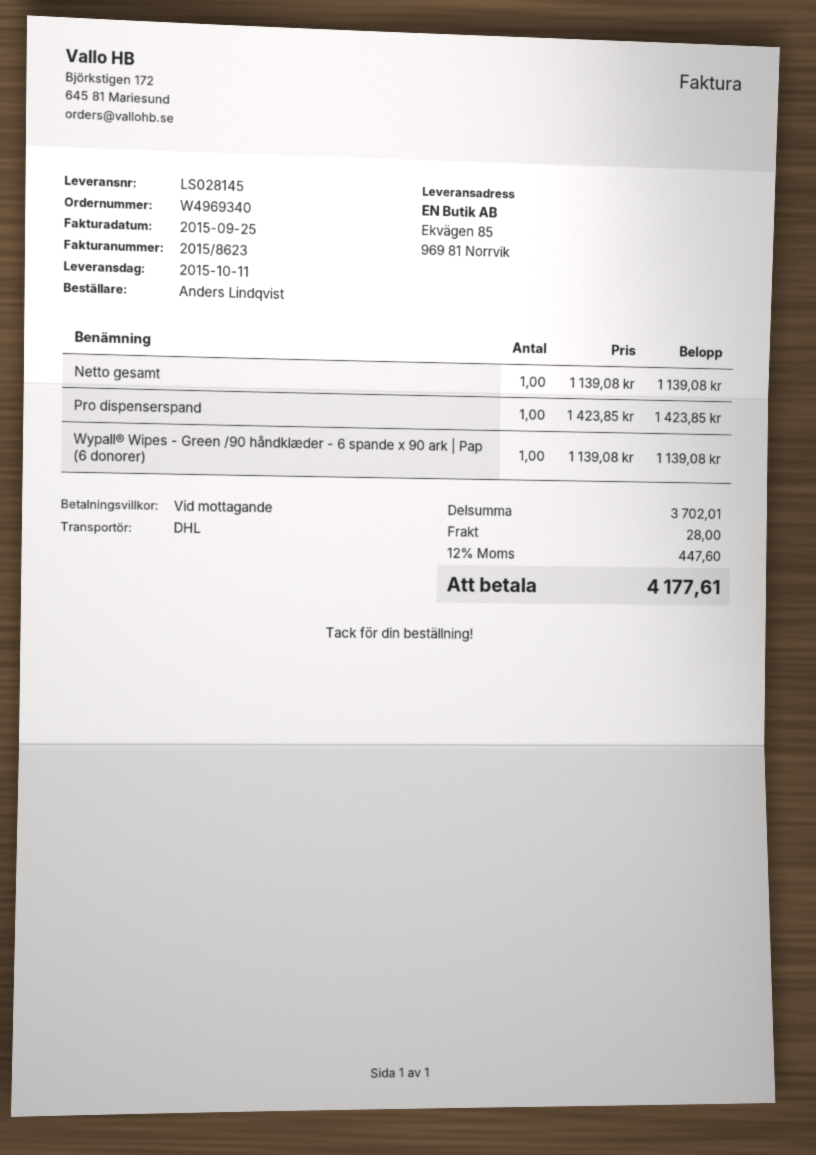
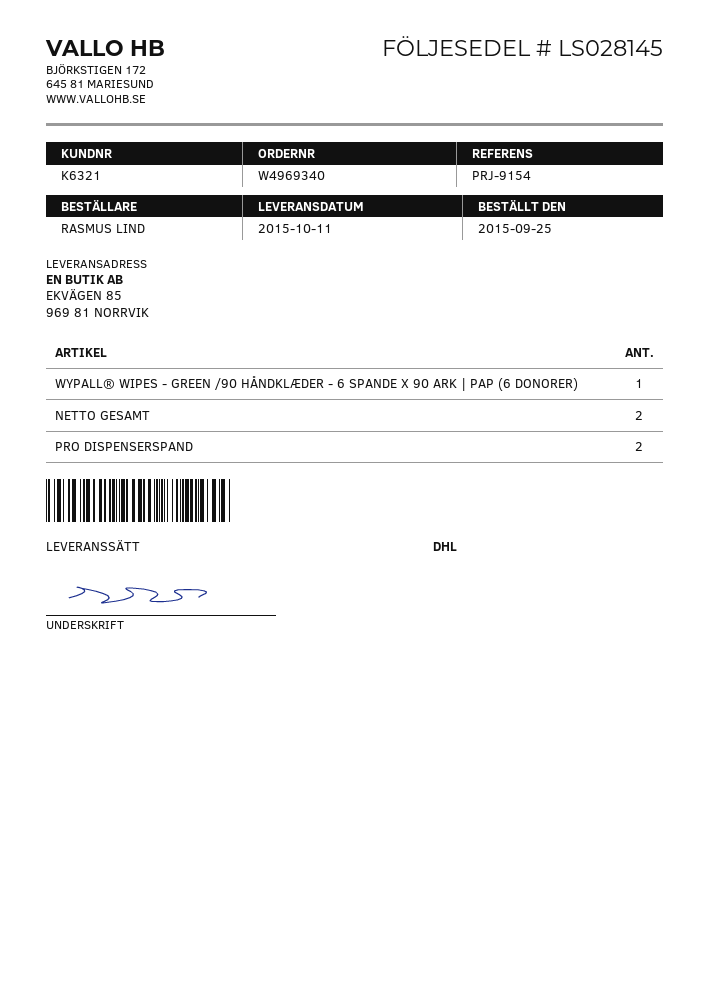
ordered by: Anders Lindqvist -> RASMUS LIND
Netto gesamt: 1 -> 2
Pro dispenserspand: 1 -> 2

